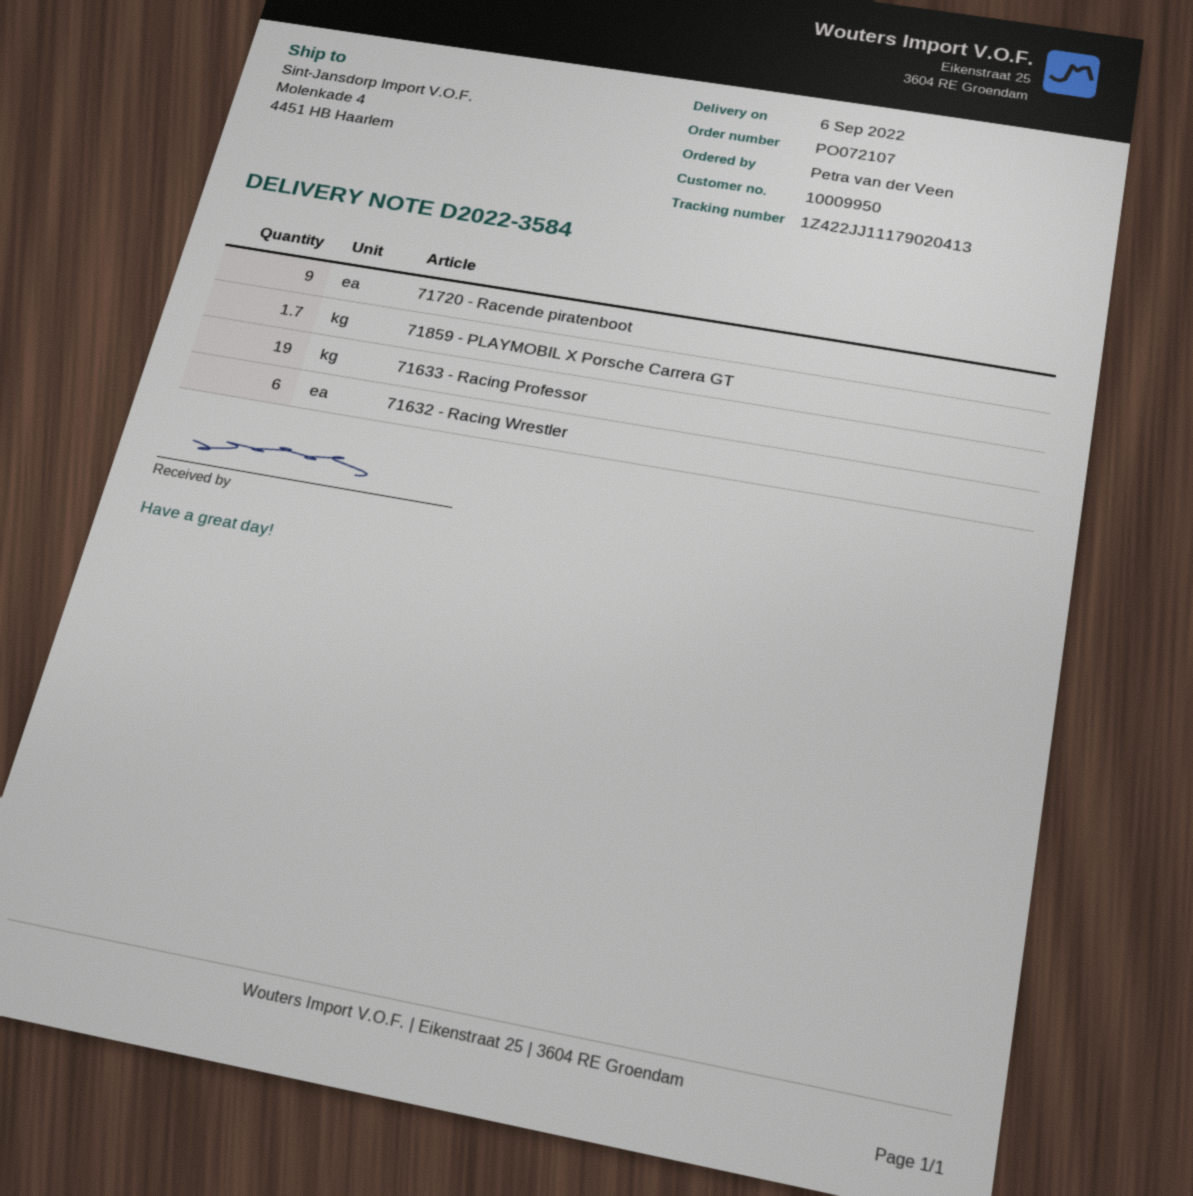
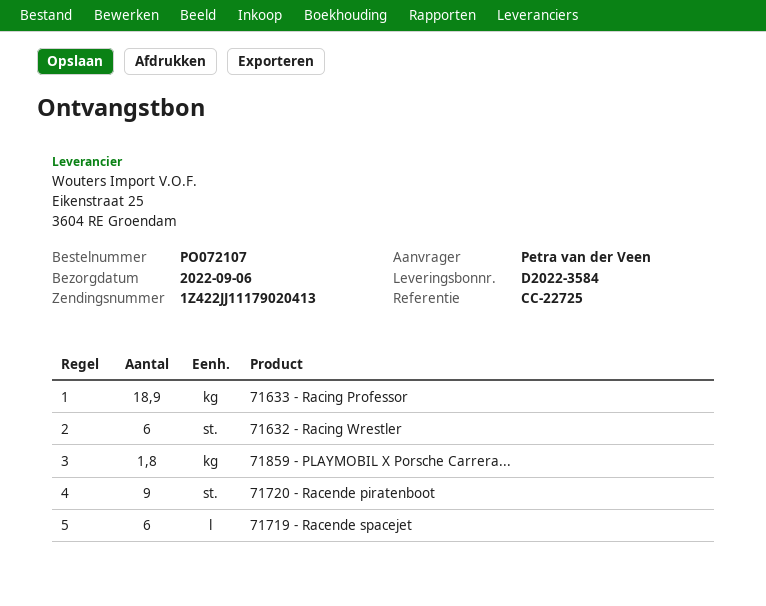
71859 - PLAYMOBIL X Porsche Carrera GT: 1.7 -> 1.8
71633 - Racing Professor: 19 -> 18.9
71719 - Racende spacejet: none -> 6

